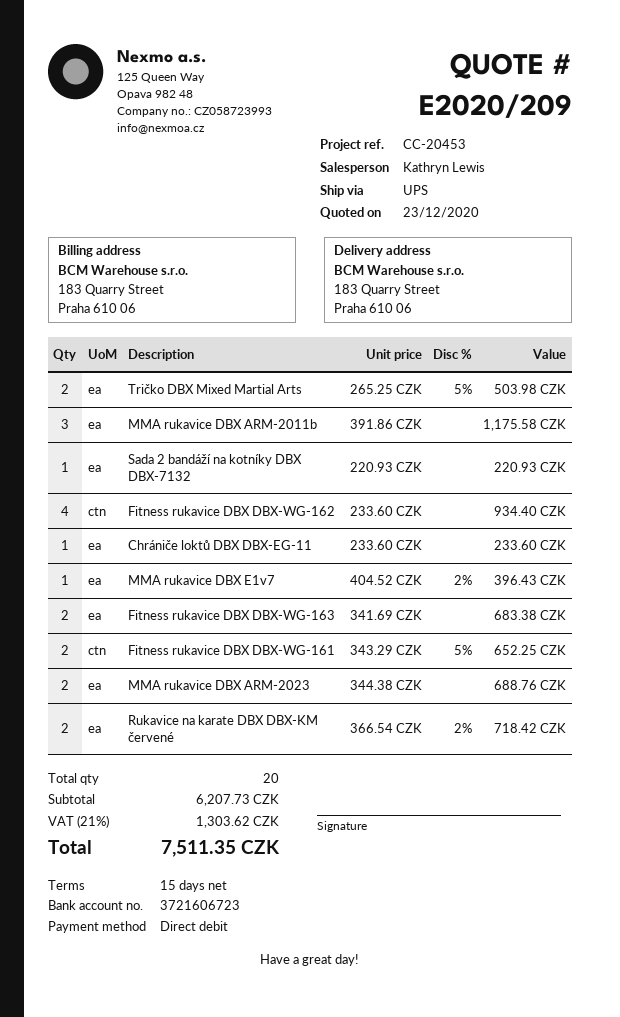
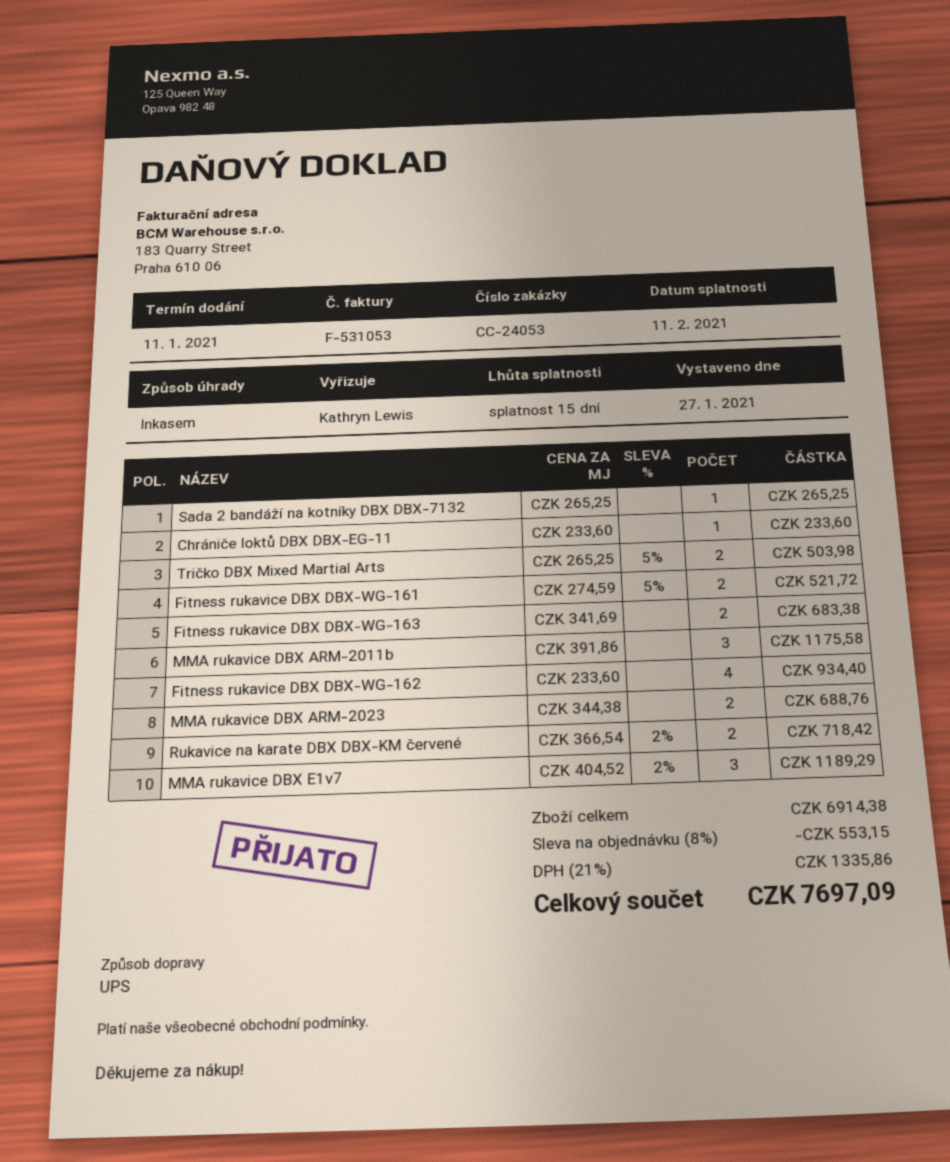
reference: CC-20453 -> CC-24053
Sada 2 bandáží na kotníky DBX DBX-7132: 1 x 220.93 = 220.93 -> 1 x 265.25 = 265.25
MMA rukavice DBX E1v7: 1 x 404.52 - 2% = 396.43 -> 3 x 404.52 - 2% = 1189.29
Fitness rukavice DBX DBX-WG-161: 2 x 343.29 - 5% = 652.25 -> 2 x 274.59 - 5% = 521.72
subtotal: 6207.73 -> 6914.38
discount: none -> 8% = 553.15
tax: 21% = 1303.62 -> 21% = 1335.86
total: 7511.35 -> 7697.09

